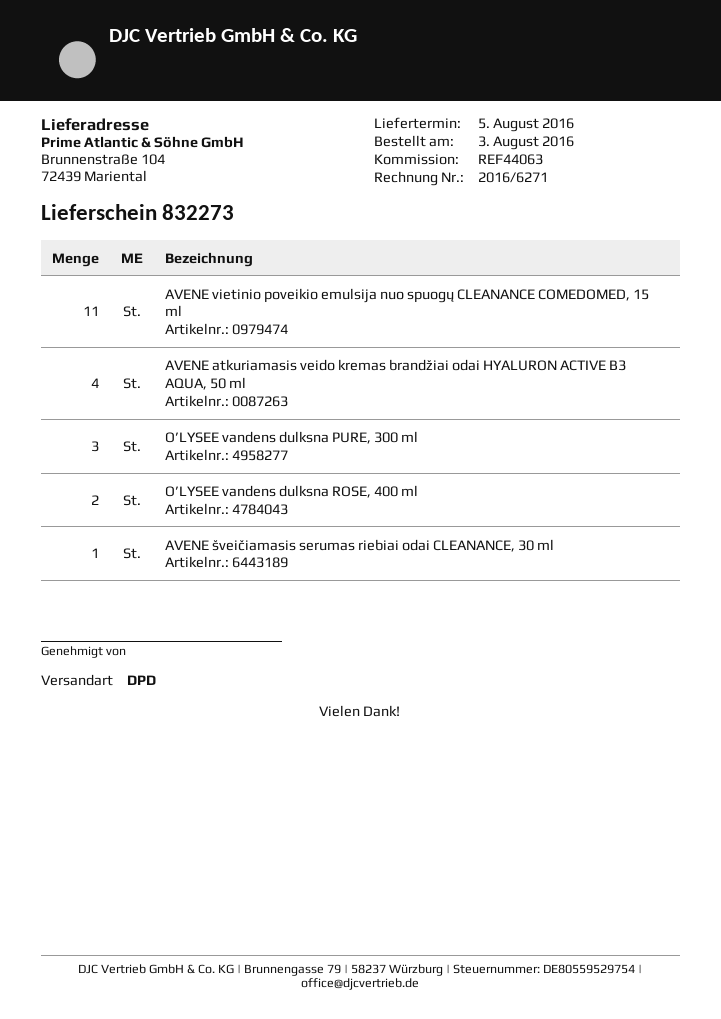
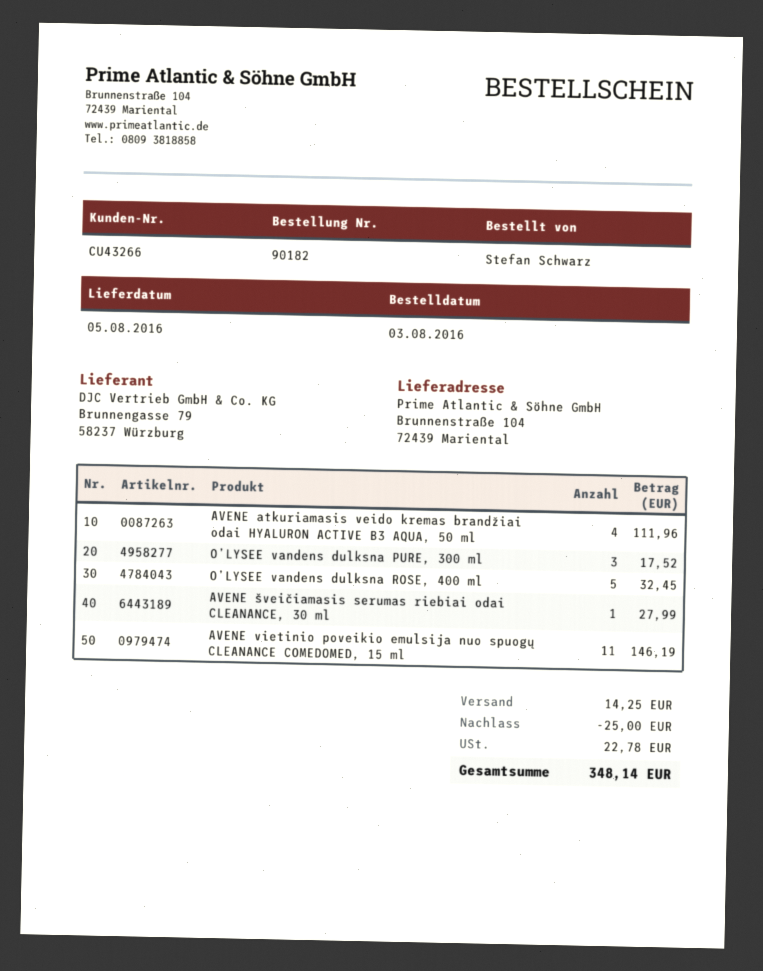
O’LYSEE vandens dulksna ROSE, 400 ml: 2 -> 5

